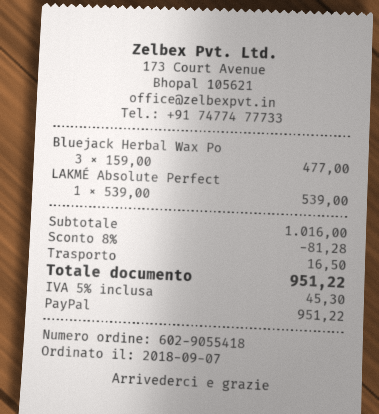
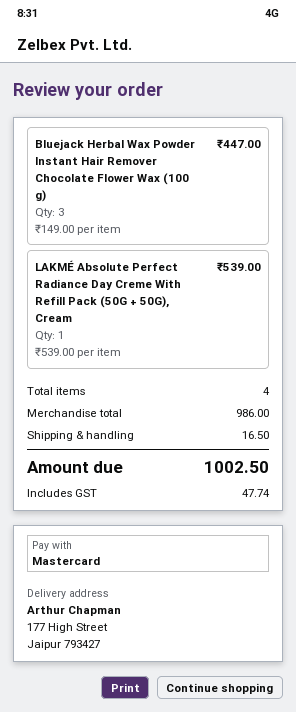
payment method: PayPal -> Mastercard
Bluejack Herbal Wax Po: 3 x 159.00 = 477.00 -> 3 x 149.00 = 447.00
subtotal: 1016.00 -> 986.00
discount: 8% = 81.28 -> none
tax: 45.30 -> 47.74
total: 951.22 -> 1002.50

